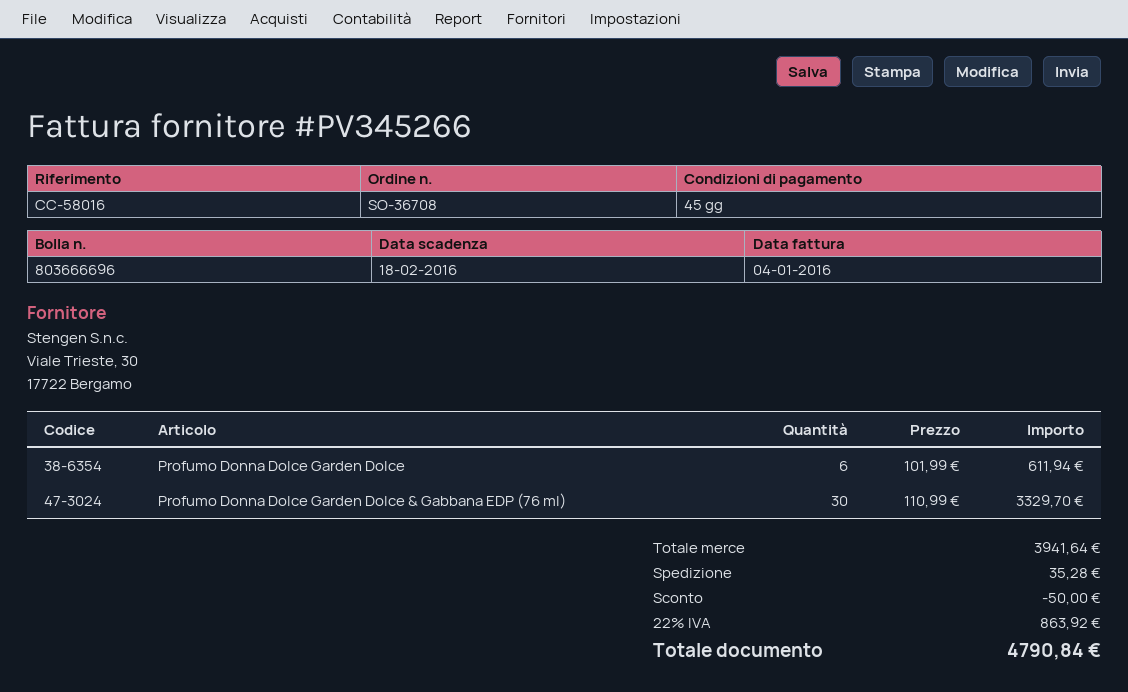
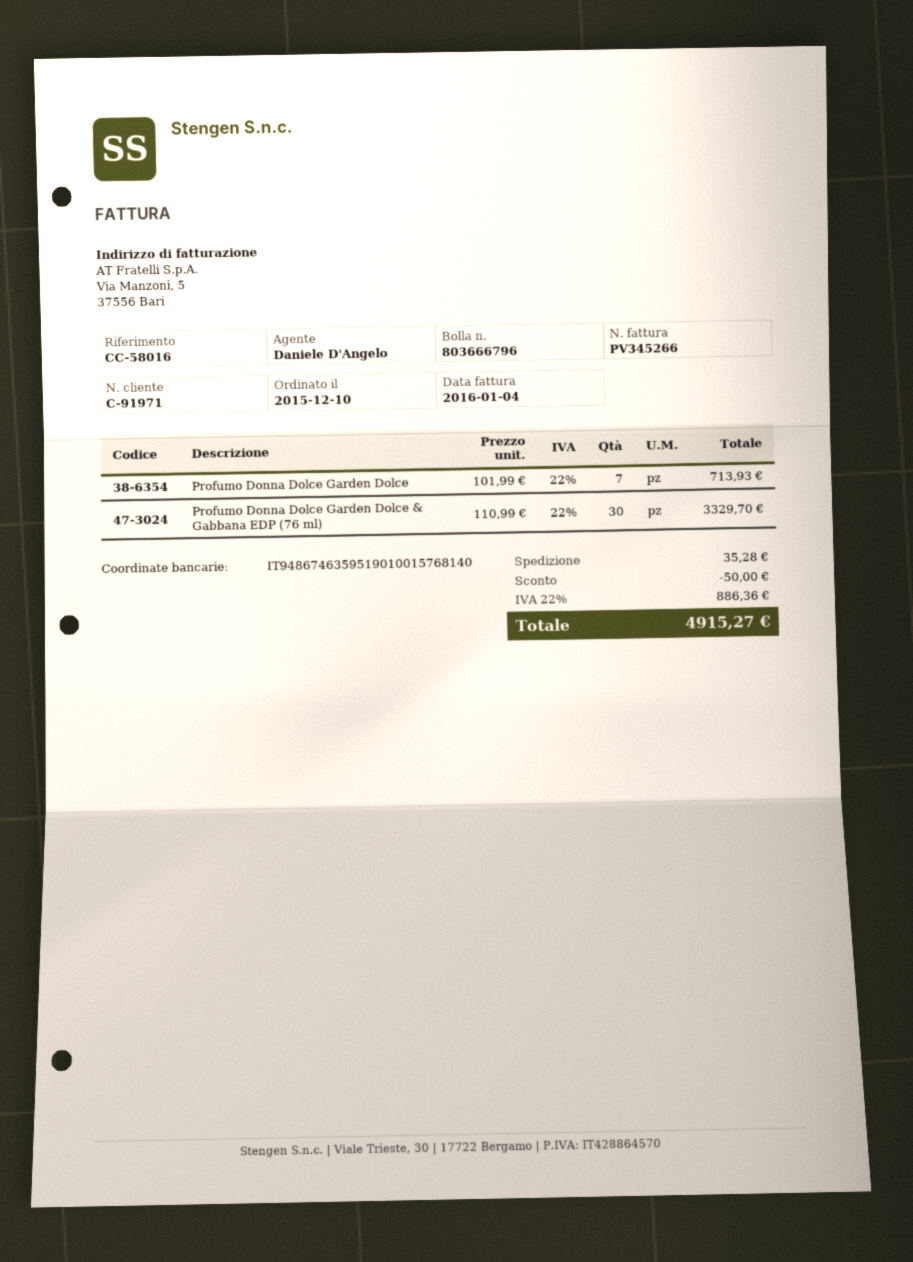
delivery note number: 803666696 -> 803666796
Profumo Donna Dolce Garden Dolce: 6 x 101.99 = 611.94 -> 7 x 101.99 = 713.93
tax: 22% = 863.92 -> 22% = 886.36
total: 4790.84 -> 4915.27

